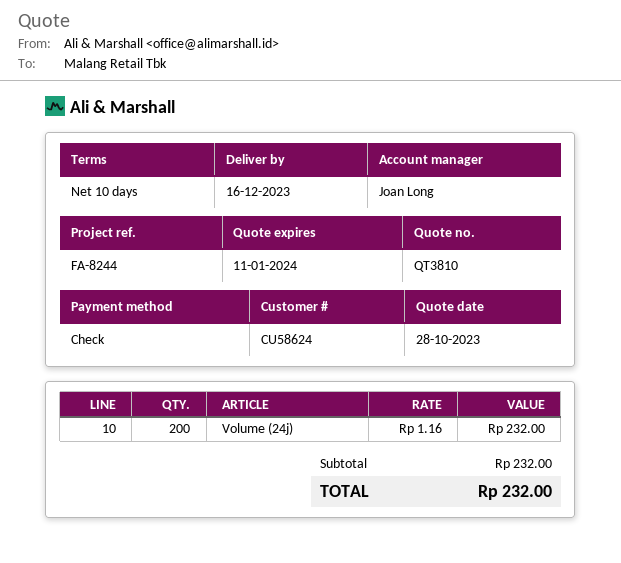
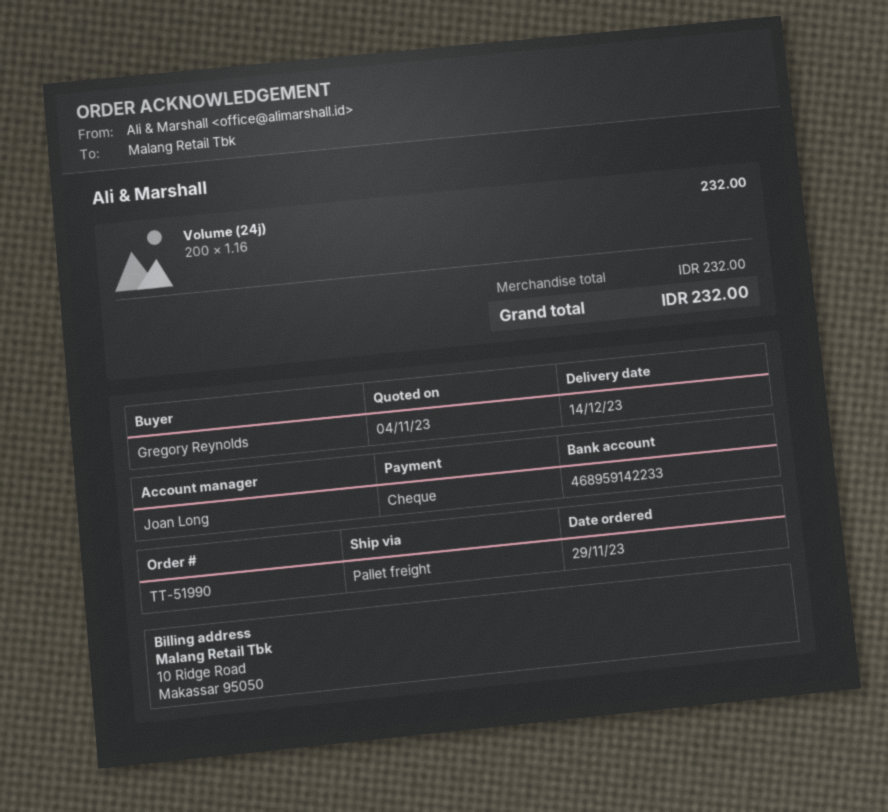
quote date: 2023-10-28 -> 2023-11-04
delivery date: 2023-12-16 -> 2023-12-14

